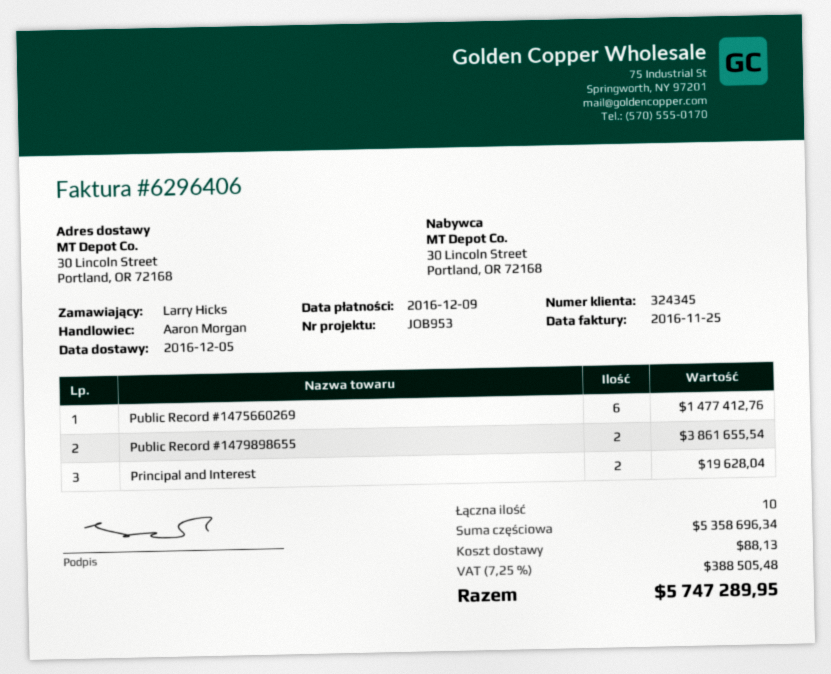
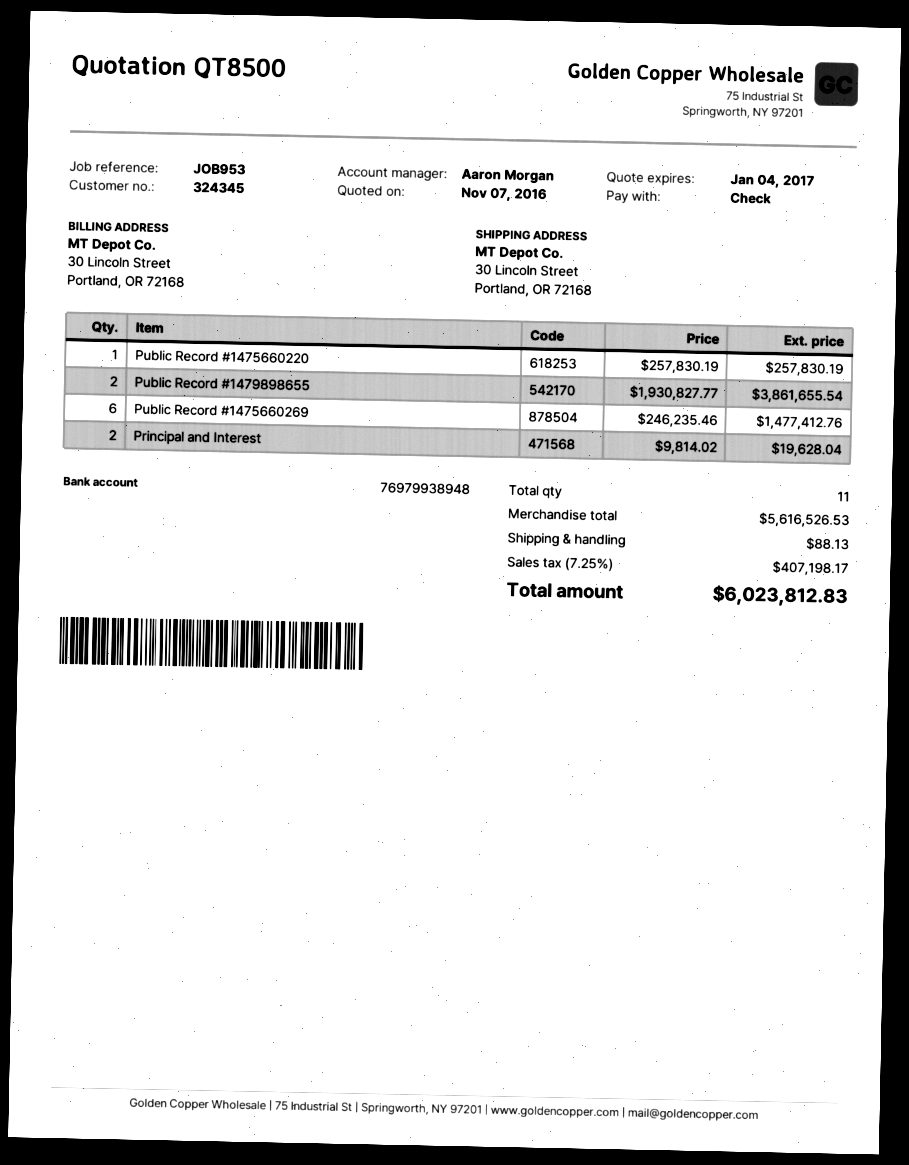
Public Record #1475660220: none -> 1 for 257830.19
total quantity: 10 -> 11
subtotal: 5358696.34 -> 5616526.53
tax: 7.25% = 388505.48 -> 7.25% = 407198.17
total: 5747289.95 -> 6023812.83

